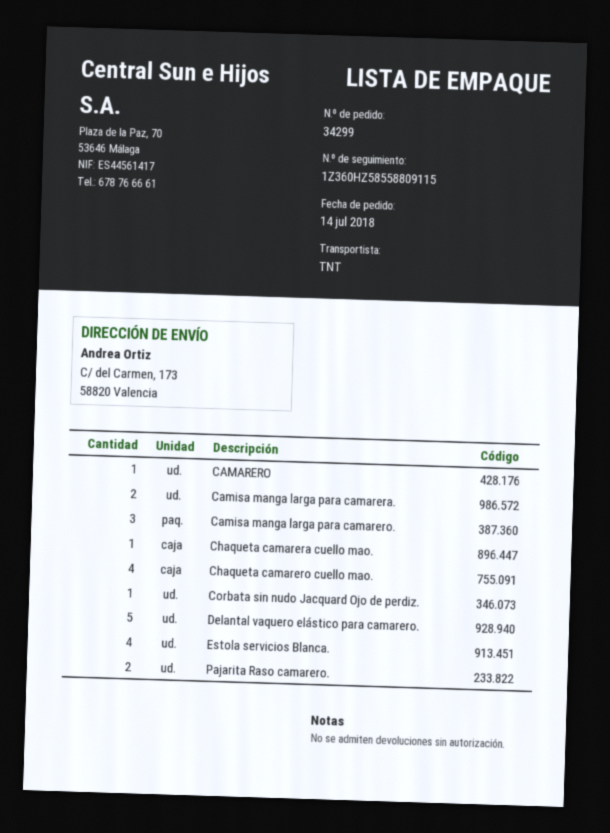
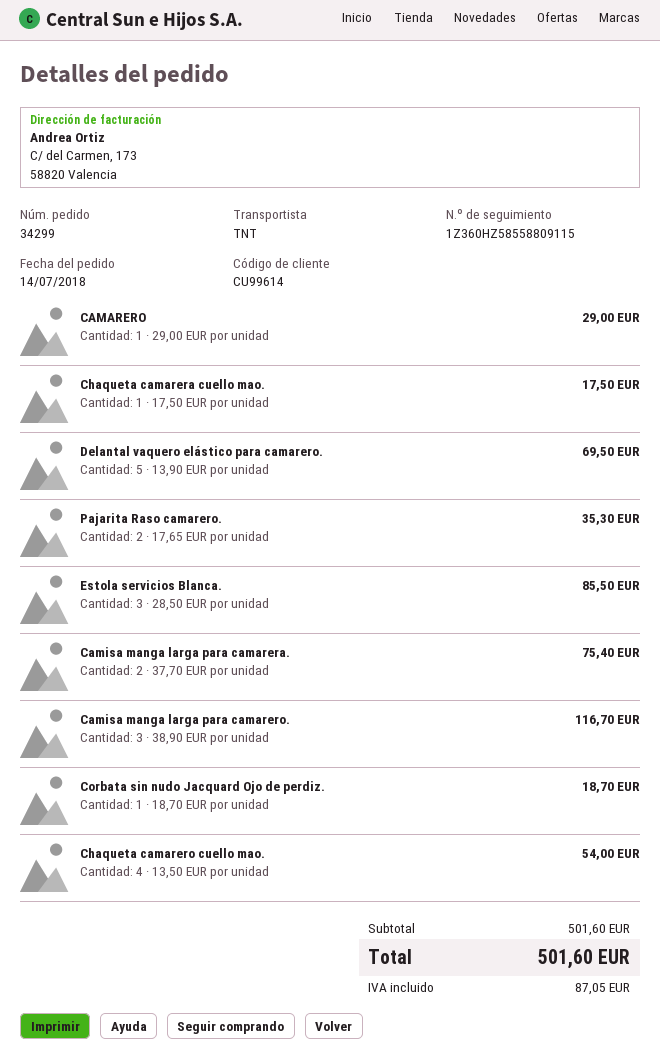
Estola servicios Blanca.: 4 -> 3

